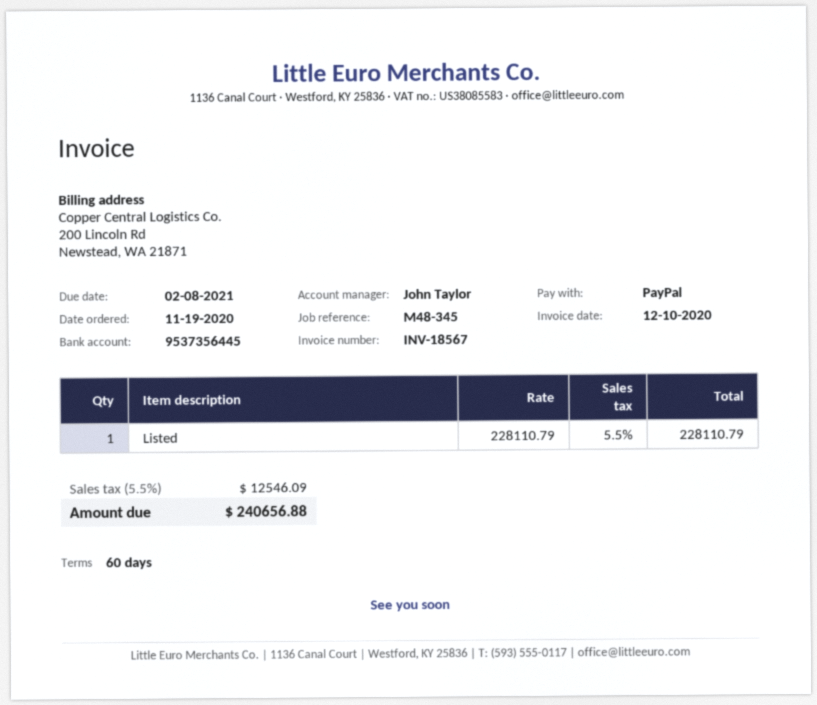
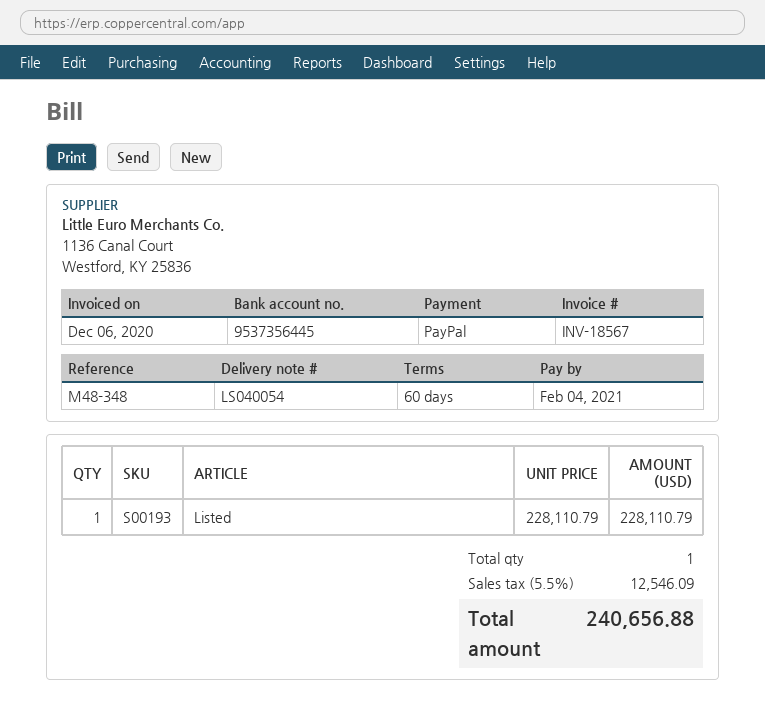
invoice date: 2020-12-10 -> 2020-12-06
due date: 2021-02-08 -> 2021-02-04
reference: M48-345 -> M48-348

